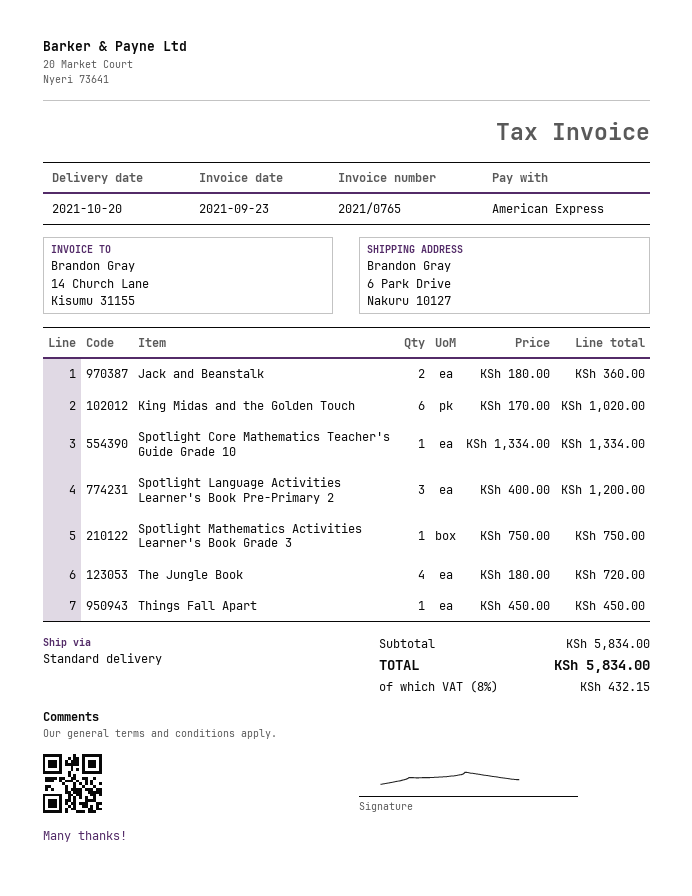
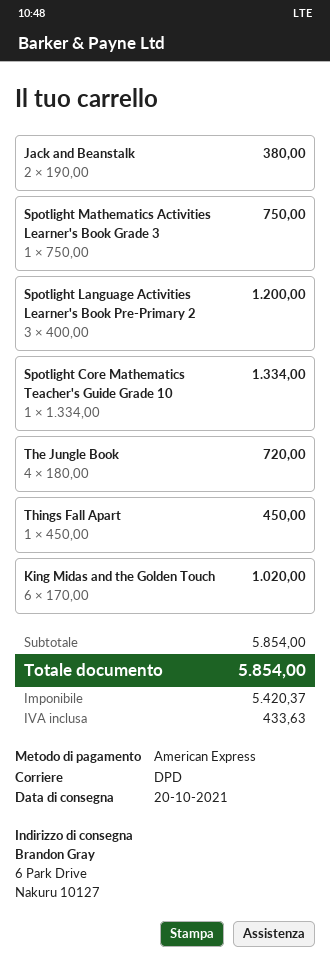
shipping method: standard -> DPD
Jack and Beanstalk: 2 x 180.00 = 360.00 -> 2 x 190.00 = 380.00
subtotal: 5834.00 -> 5854.00
tax: 432.15 -> 433.63
total: 5834.00 -> 5854.00

